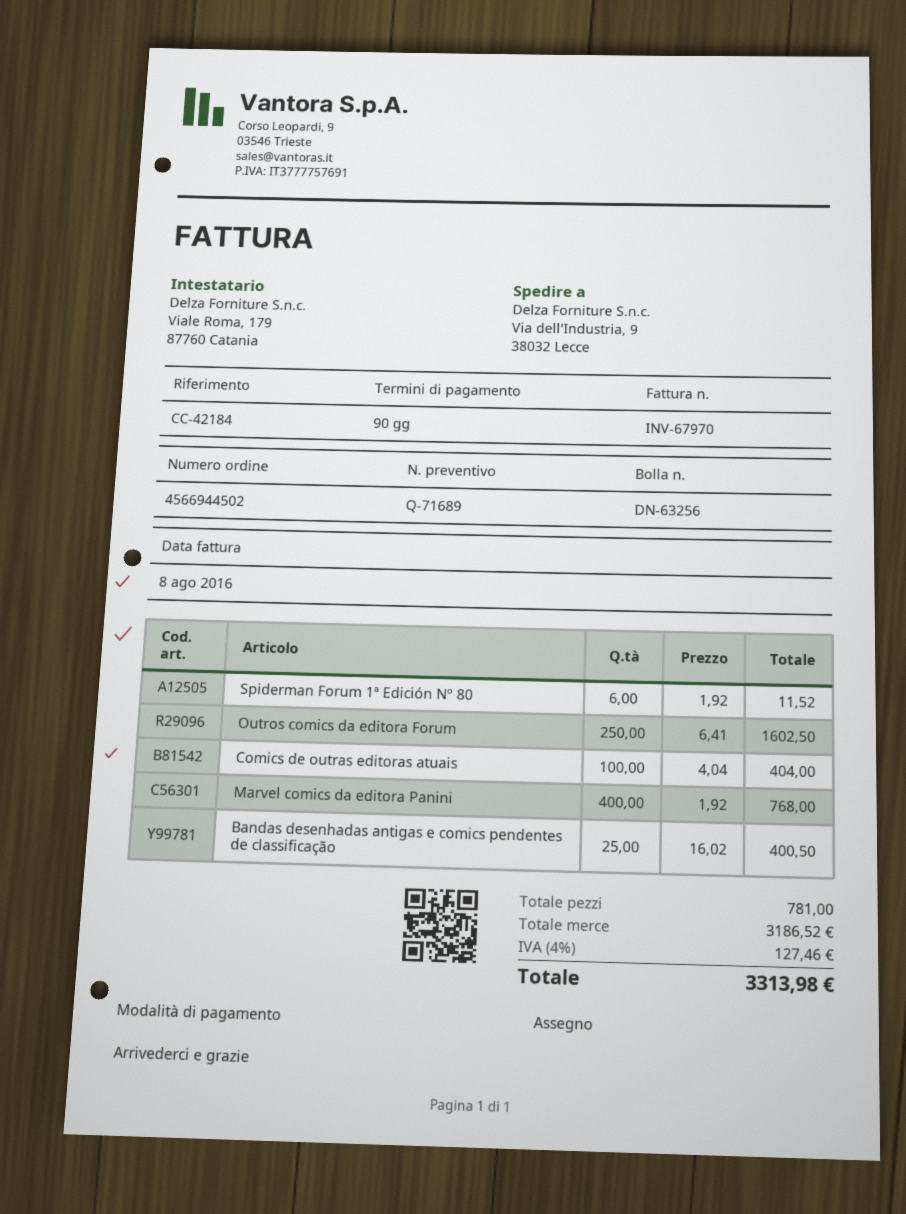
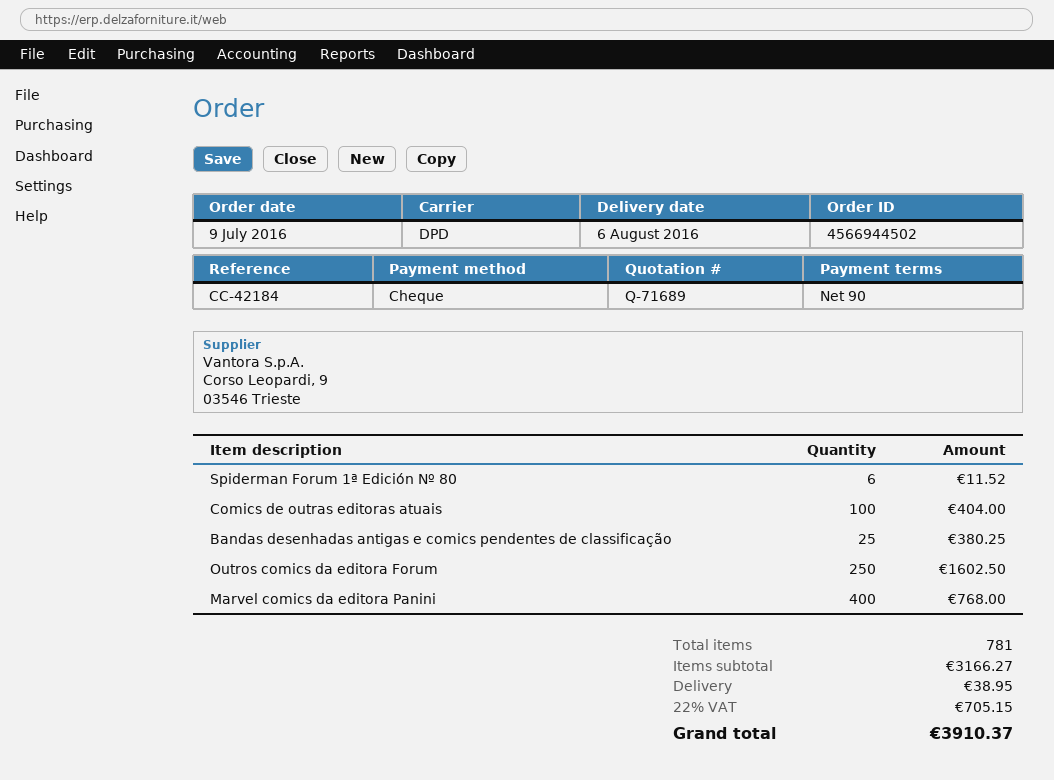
Bandas desenhadas antigas e comics pendentes de classificação: 25 for 400.50 -> 25 for 380.25
subtotal: 3186.52 -> 3166.27
shipping: none -> 38.95
tax: 4% = 127.46 -> 22% = 705.15
total: 3313.98 -> 3910.37

